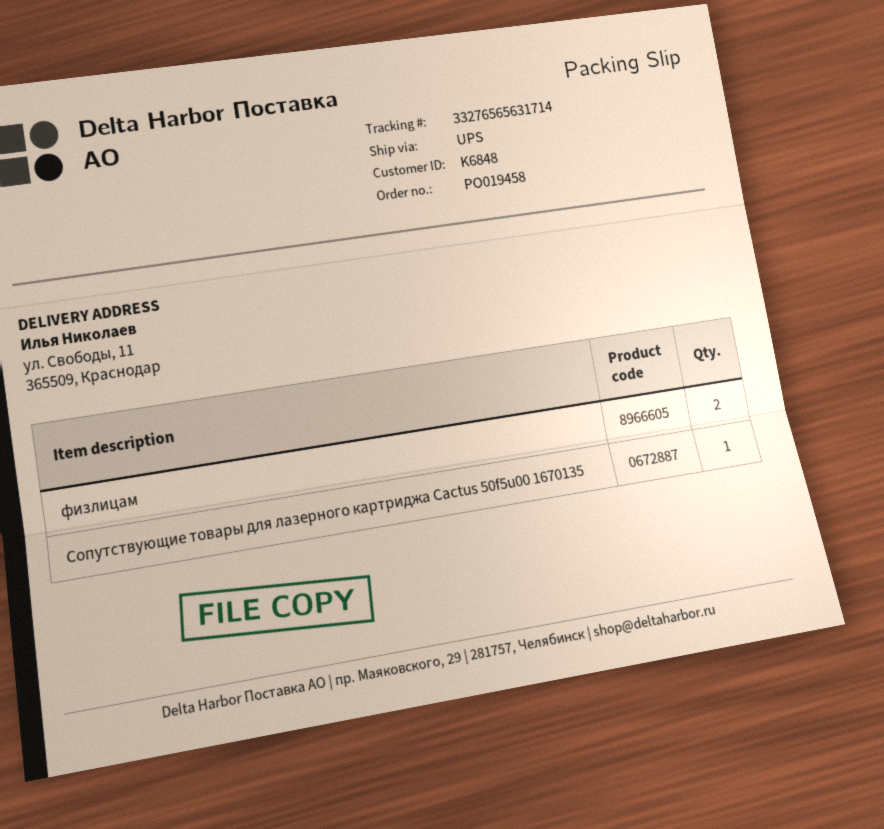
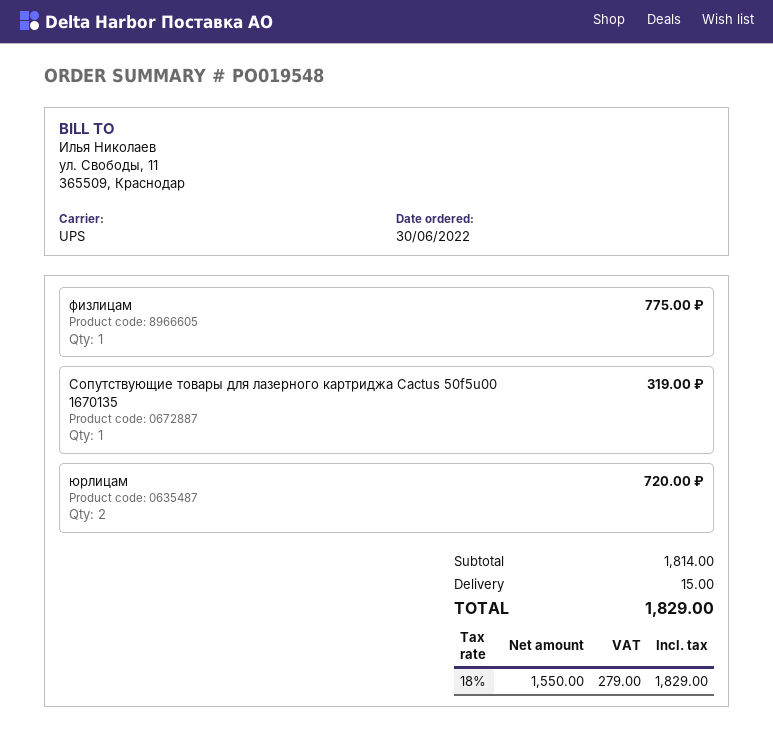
order number: PO019458 -> PO019548
физлицам: 2 -> 1
юрлицам: none -> 2

